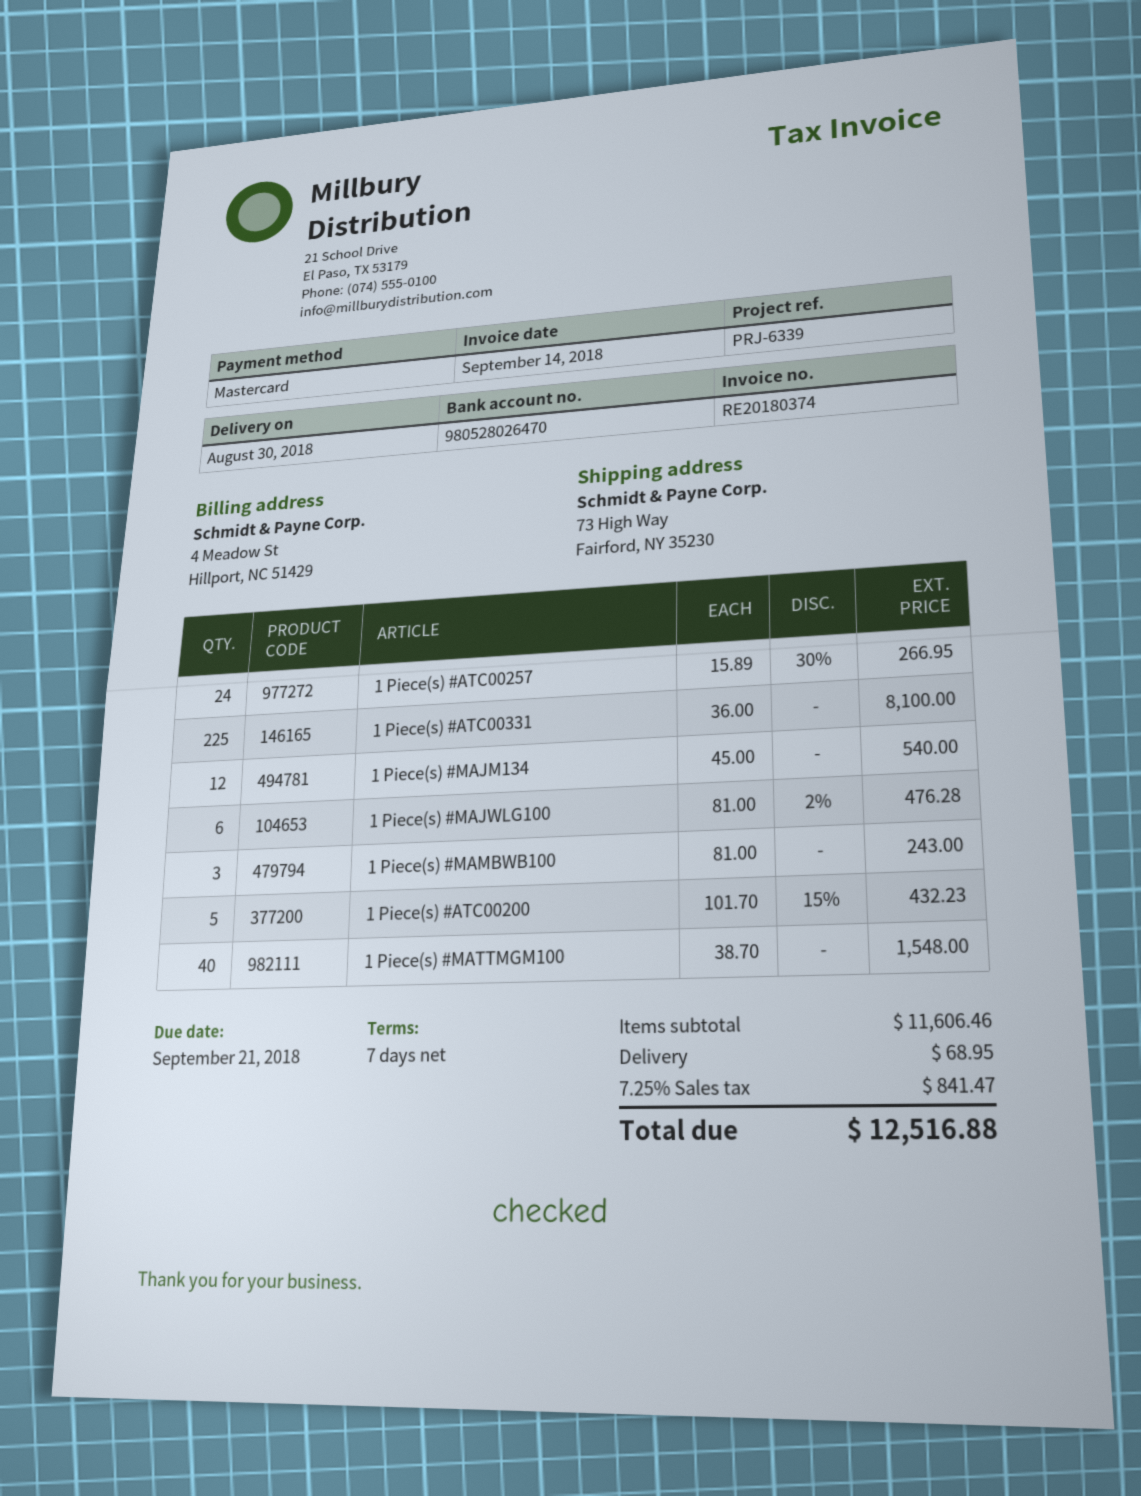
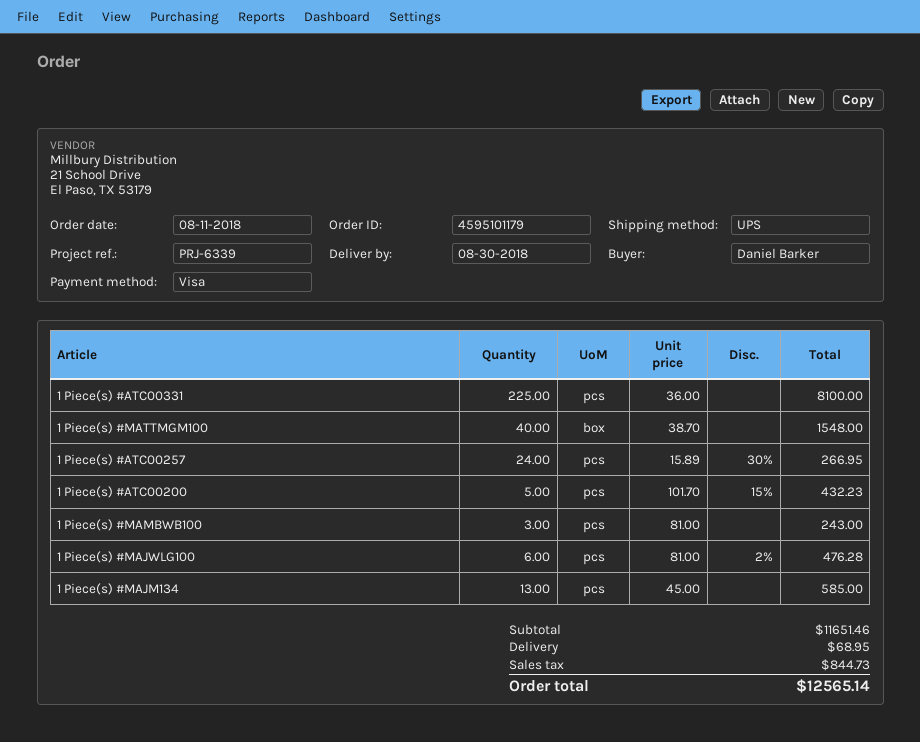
payment method: Mastercard -> Visa
1 Piece(s) #MAJM134: 12 x 45.00 = 540.00 -> 13 x 45.00 = 585.00
subtotal: 11606.46 -> 11651.46
tax: 841.47 -> 844.73
total: 12516.88 -> 12565.14

